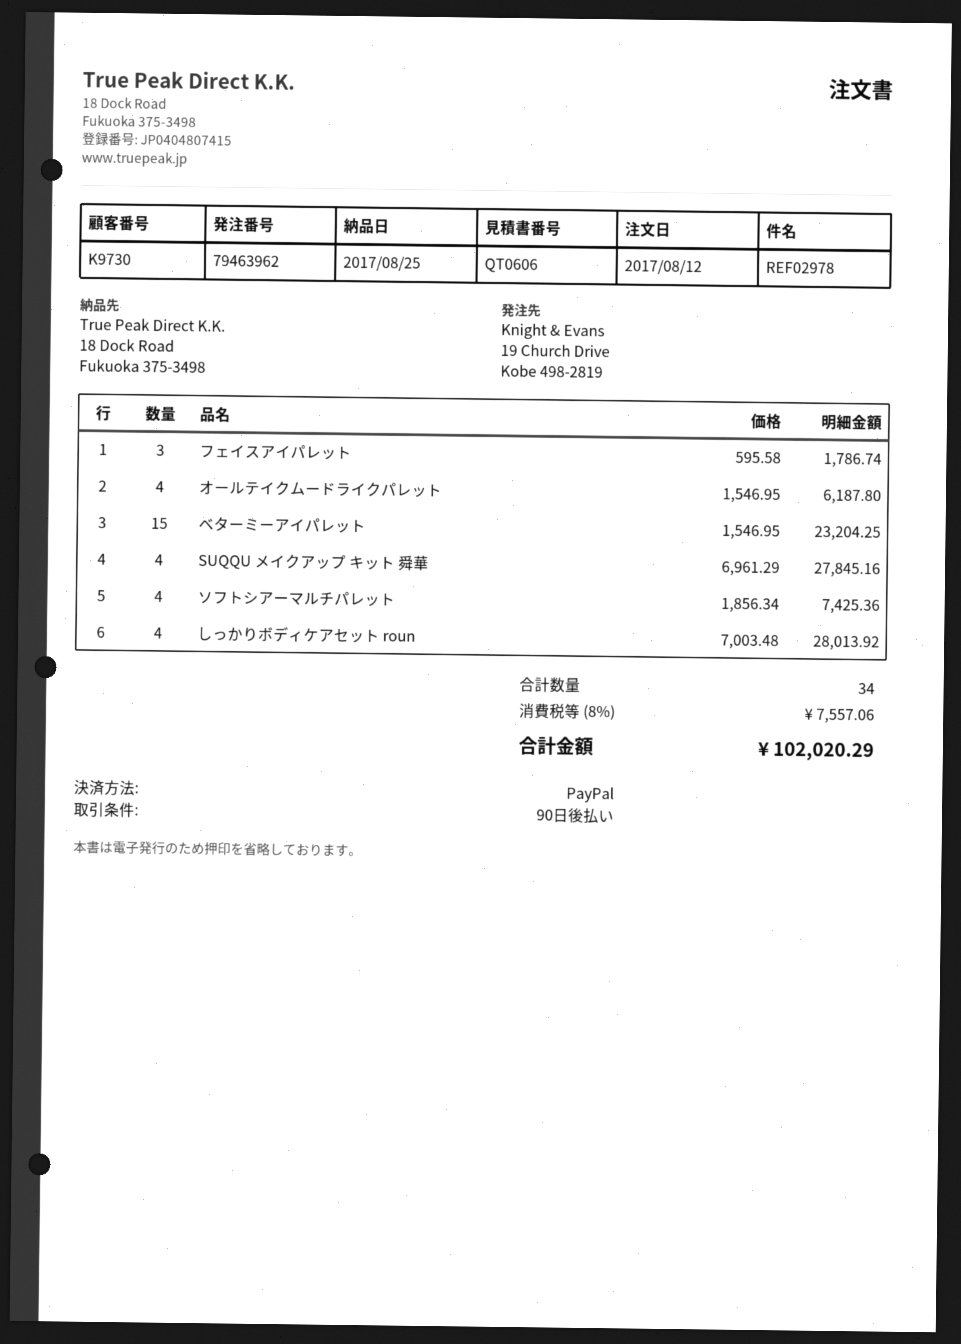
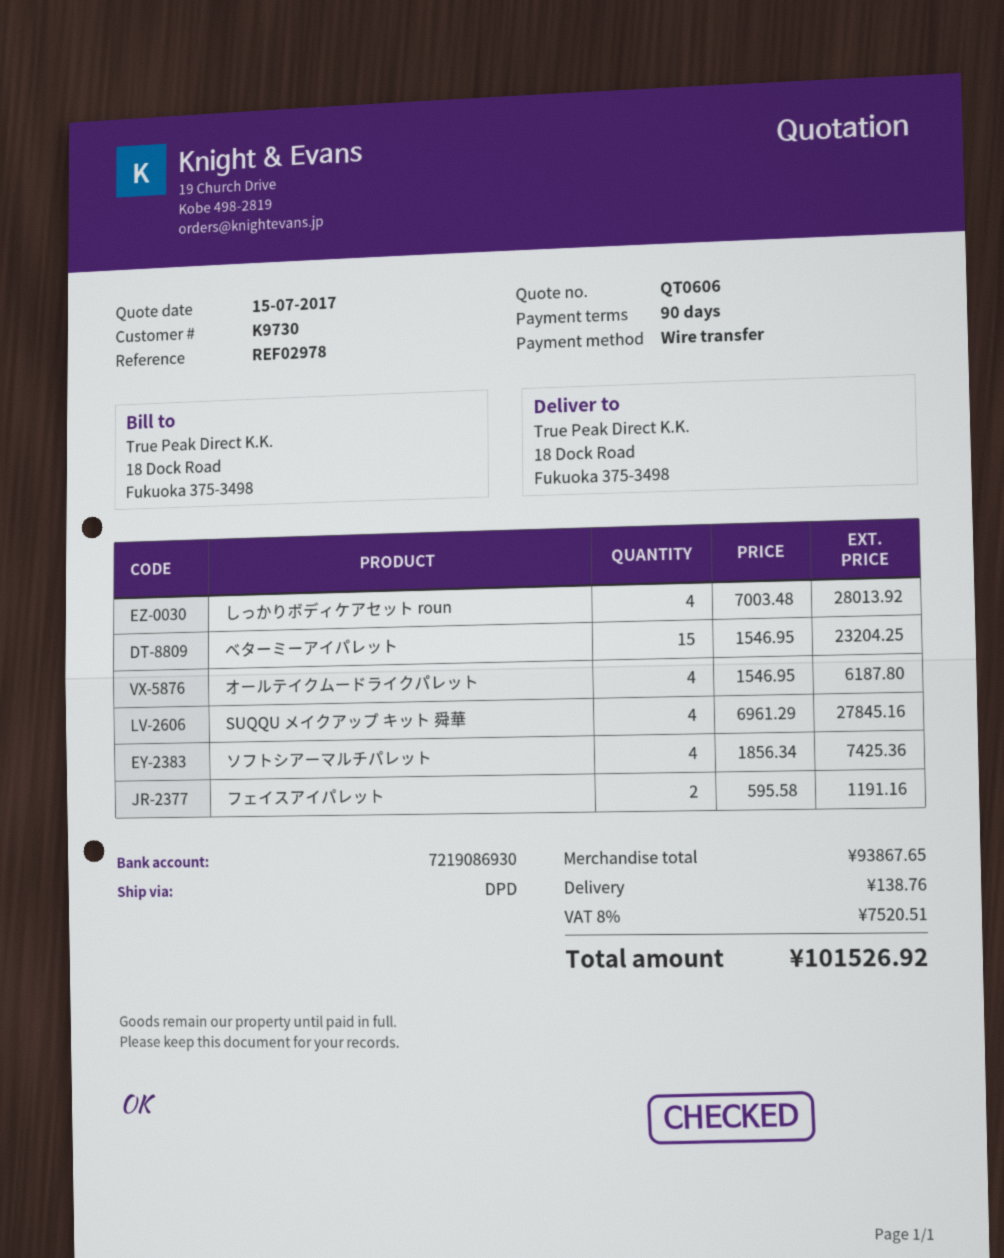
payment method: PayPal -> bank transfer
フェイスアイパレット: 3 x 595.58 = 1786.74 -> 2 x 595.58 = 1191.16
shipping: none -> 138.76
tax: 8% = 7557.06 -> 8% = 7520.51
total: 102020.29 -> 101526.92

